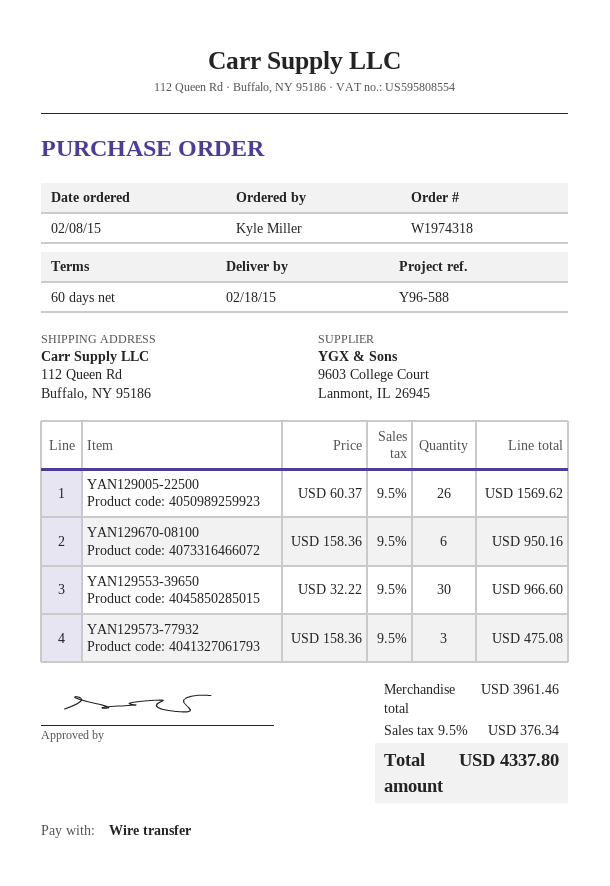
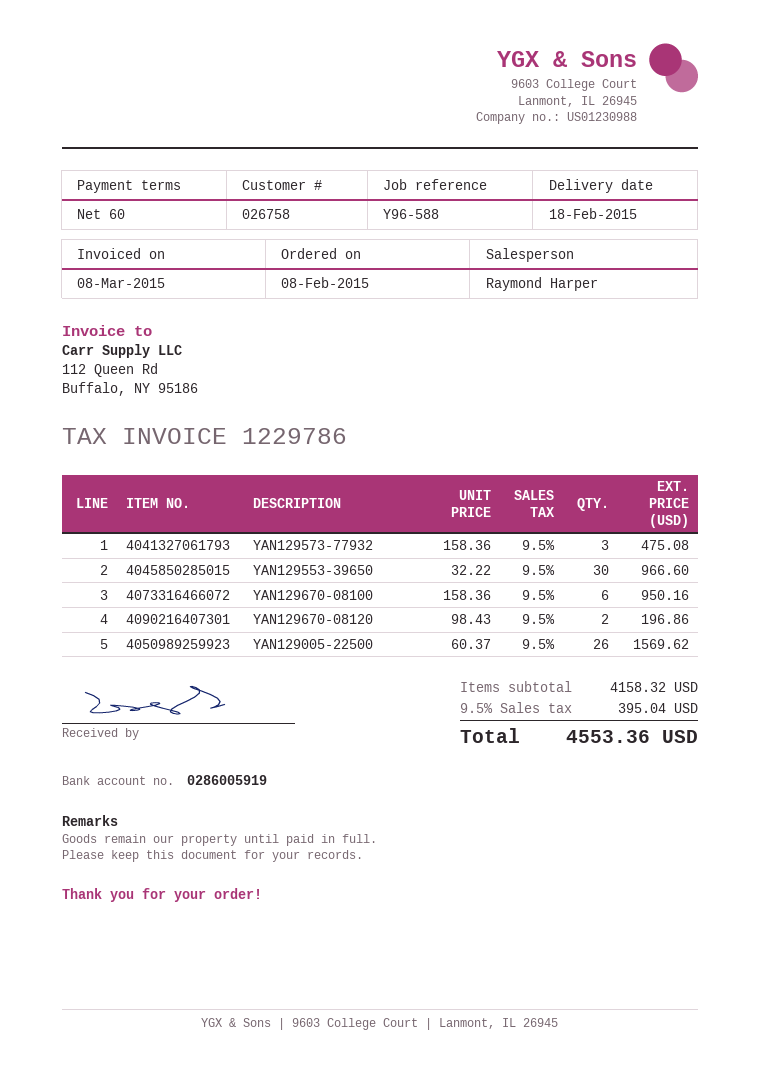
YAN129670-08120: none -> 2 x 98.43 = 196.86
subtotal: 3961.46 -> 4158.32
tax: 9.5% = 376.34 -> 9.5% = 395.04
total: 4337.80 -> 4553.36

